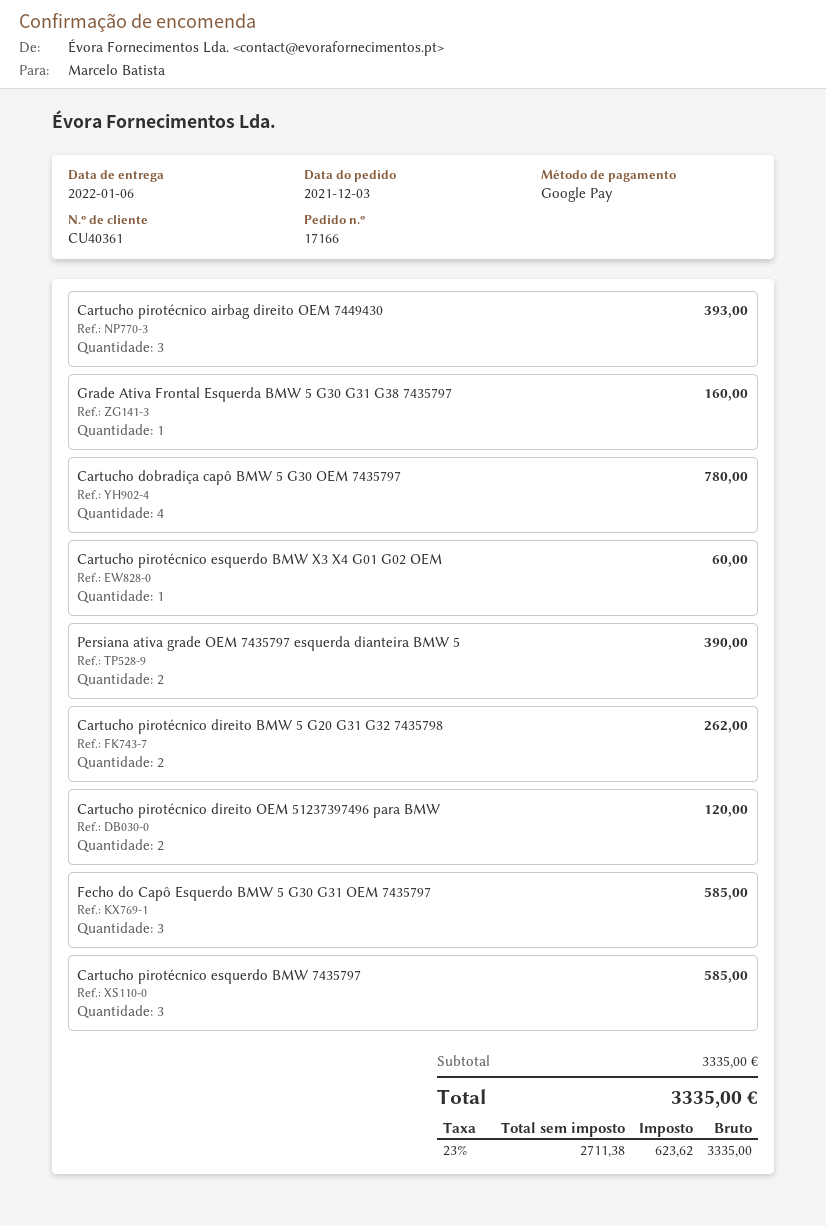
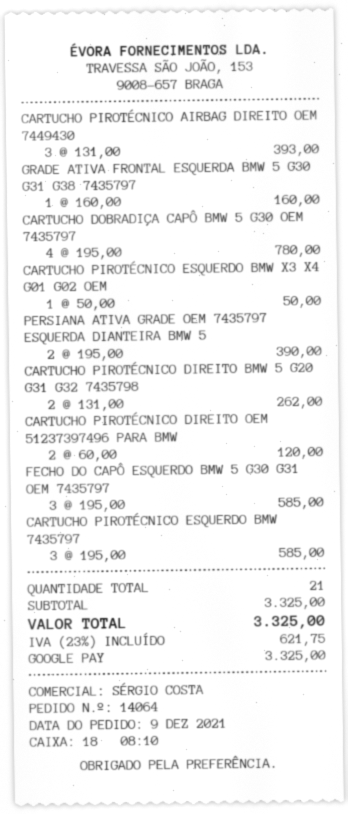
order number: 17166 -> 14064
order date: 2021-12-03 -> 2021-12-09
Cartucho pirotécnico esquerdo BMW X3 X4 G01 G02 OEM: 1 for 60.00 -> 1 for 50.00
subtotal: 3335.00 -> 3325.00
tax: 23% = 623.62 -> 23% = 621.75
total: 3335.00 -> 3325.00

